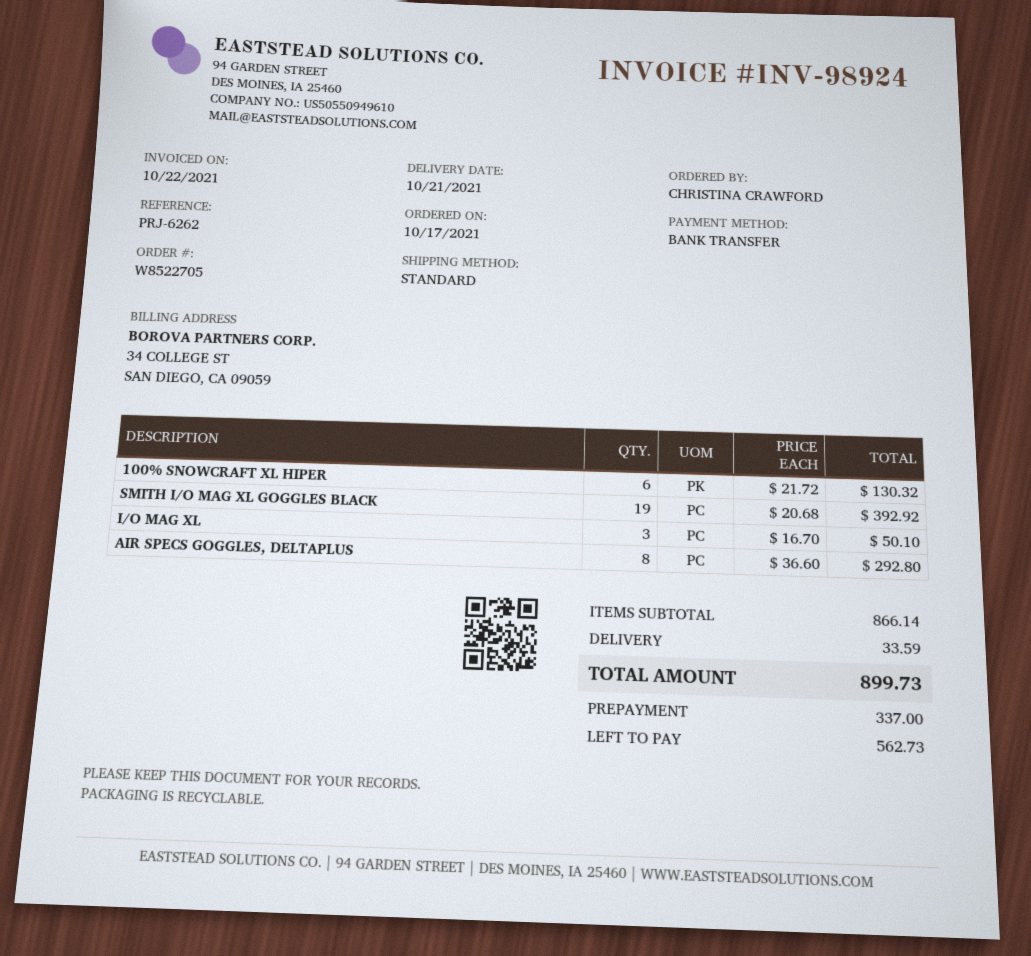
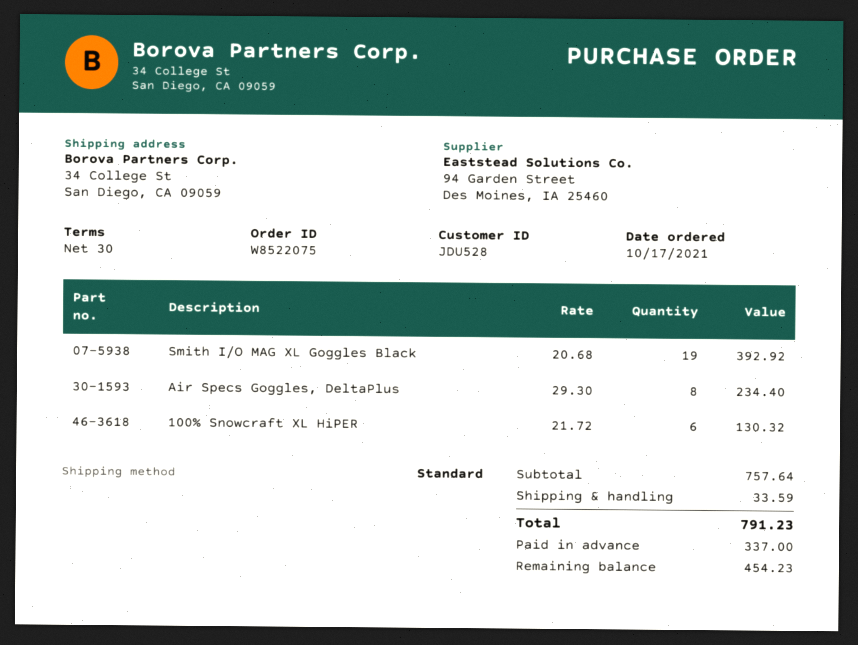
order number: W8522705 -> W8522075
I/O MAG XL: 3 x 16.70 = 50.10 -> none
AIR SPECS GOGGLES, DELTAPLUS: 8 x 36.60 = 292.80 -> 8 x 29.30 = 234.40
subtotal: 866.14 -> 757.64
total: 899.73 -> 791.23
balance: 562.73 -> 454.23

